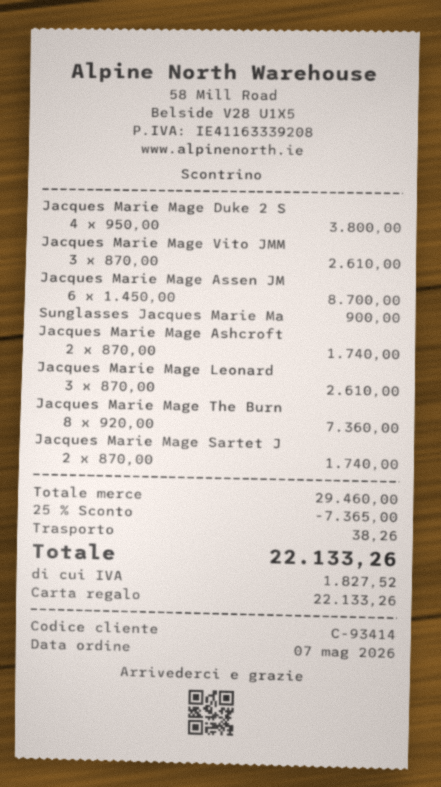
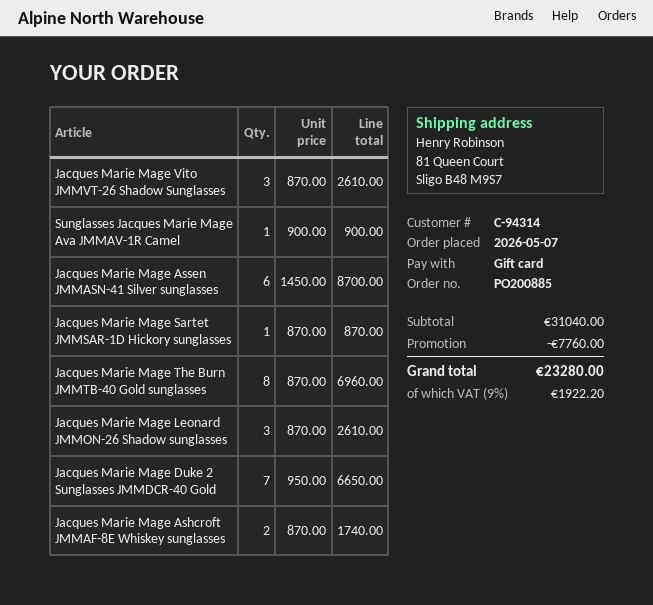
customer number: C-93414 -> C-94314
Jacques Marie Mage Duke 2 S: 4 x 950.00 = 3800.00 -> 7 x 950.00 = 6650.00
Jacques Marie Mage The Burn: 8 x 920.00 = 7360.00 -> 8 x 870.00 = 6960.00
Jacques Marie Mage Sartet J: 2 x 870.00 = 1740.00 -> 1 x 870.00 = 870.00
subtotal: 29460.00 -> 31040.00
discount: 7365.00 -> 7760.00
shipping: 38.26 -> none
tax: 1827.52 -> 1922.20
total: 22133.26 -> 23280.00

